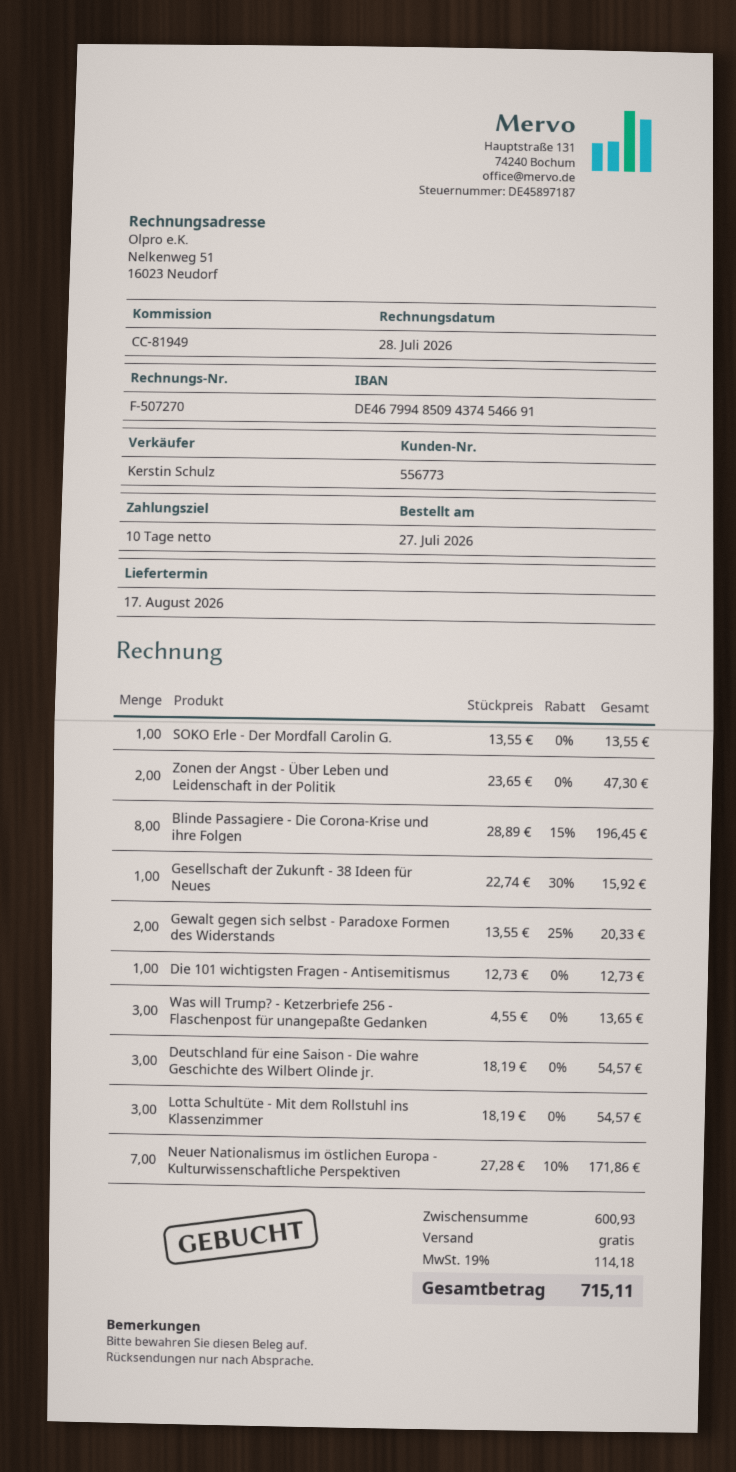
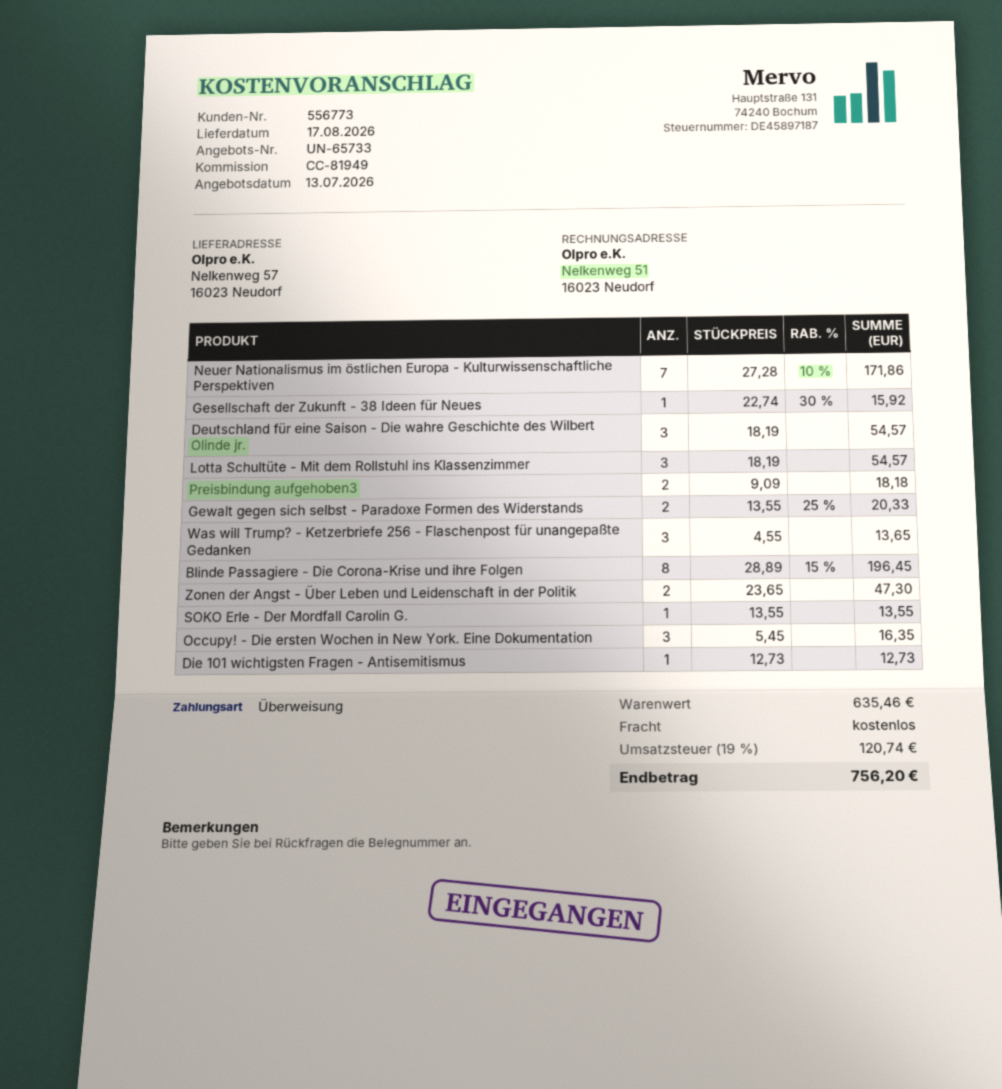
Preisbindung aufgehoben3: none -> 2 x 9.09 = 18.18
Occupy! - Die ersten Wochen in New York. Eine Dokumentation: none -> 3 x 5.45 = 16.35
subtotal: 600.93 -> 635.46
tax: 19% = 114.18 -> 19% = 120.74
total: 715.11 -> 756.20

